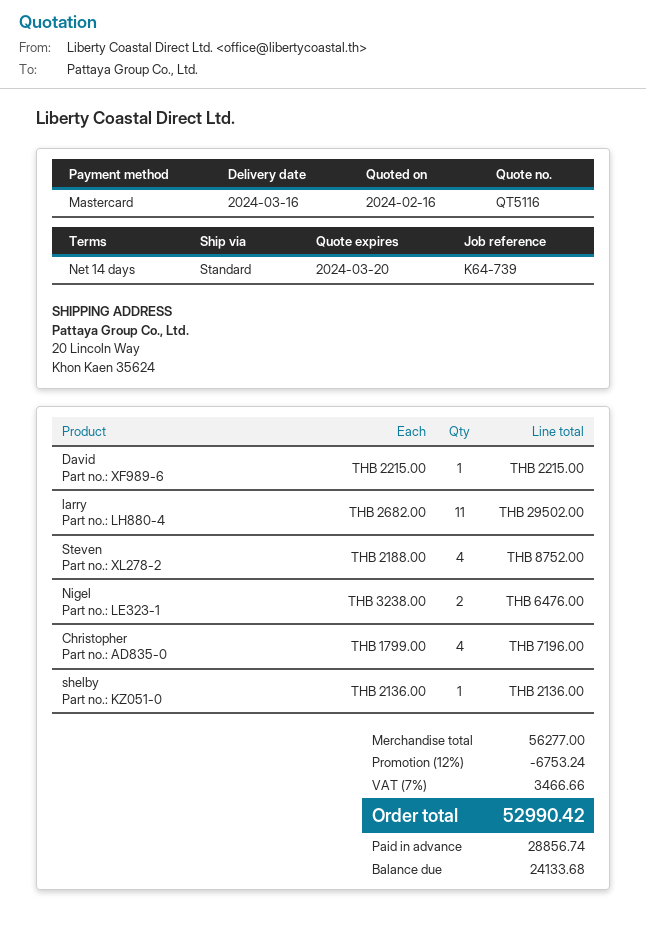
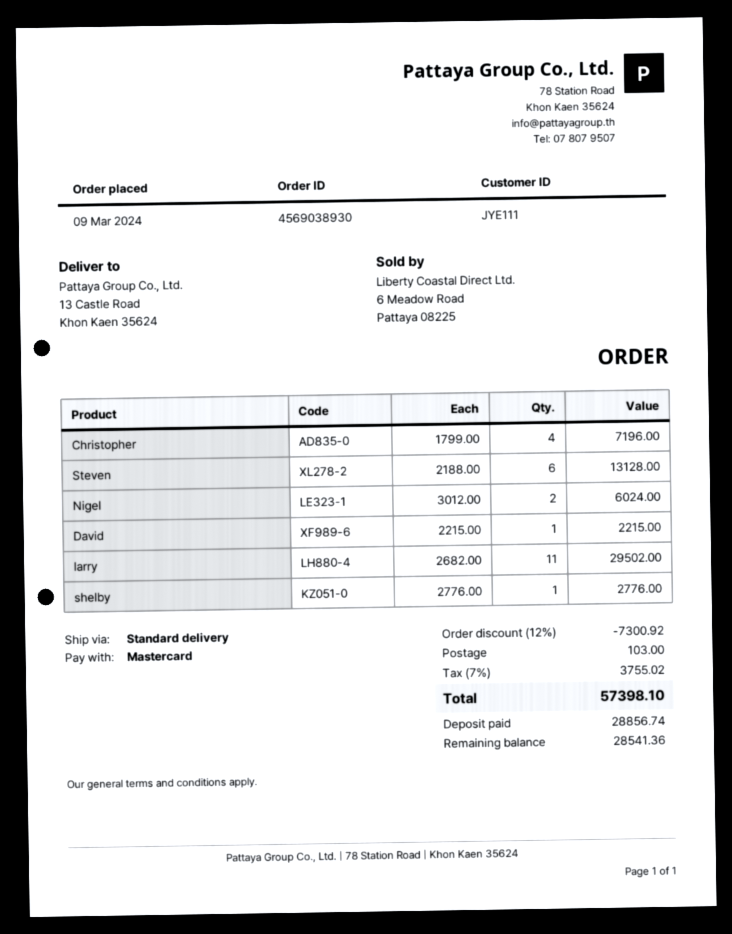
ship to: 20 Lincoln Way, Khon Kaen 35624 -> 13 Castle Road, Khon Kaen 35624
Steven: 4 x 2188.00 = 8752.00 -> 6 x 2188.00 = 13128.00
Nigel: 2 x 3238.00 = 6476.00 -> 2 x 3012.00 = 6024.00
shelby: 1 x 2136.00 = 2136.00 -> 1 x 2776.00 = 2776.00
discount: 12% = 6753.24 -> 12% = 7300.92
shipping: none -> 103.00
tax: 7% = 3466.66 -> 7% = 3755.02
total: 52990.42 -> 57398.10
balance: 24133.68 -> 28541.36

